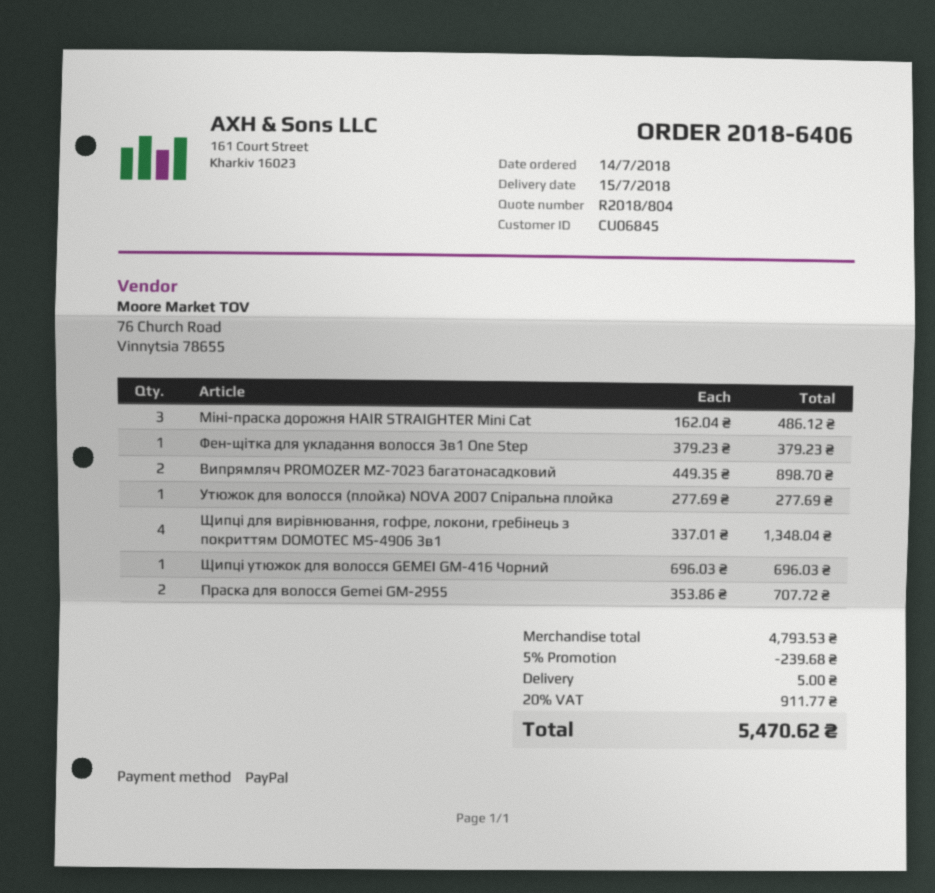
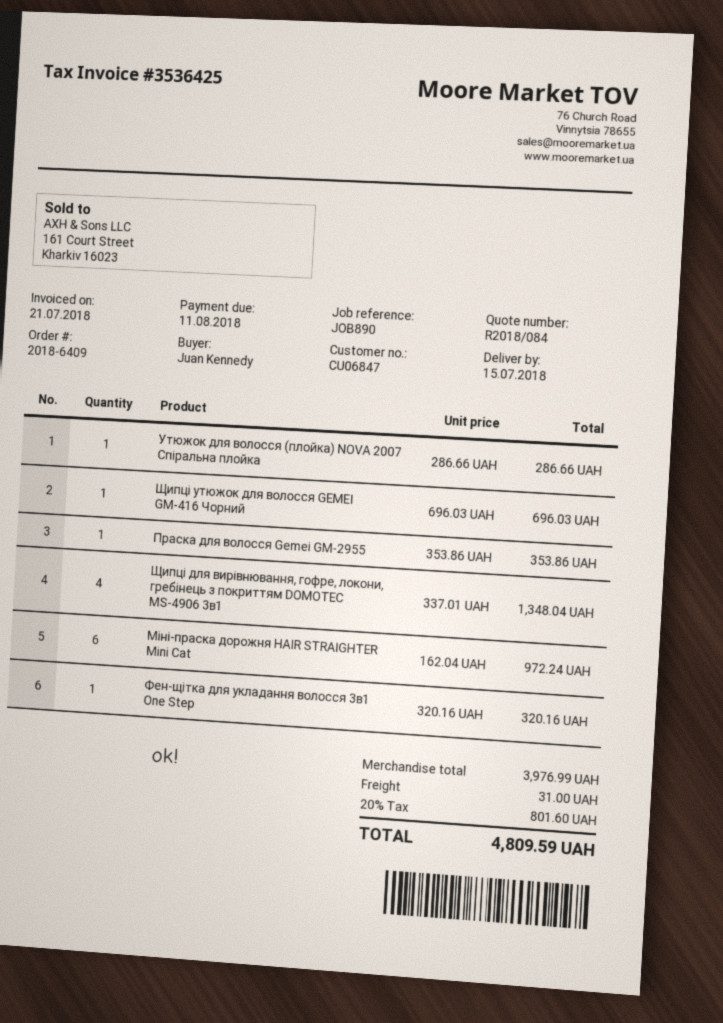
quote number: R2018/804 -> R2018/084
order number: 2018-6406 -> 2018-6409
customer number: CU06845 -> CU06847
Міні-праска дорожня HAIR STRAIGHTER Mini Cat: 3 x 162.04 = 486.12 -> 6 x 162.04 = 972.24
Фен-щітка для укладання волосся 3в1 One Step: 1 x 379.23 = 379.23 -> 1 x 320.16 = 320.16
Випрямляч PROMOZER MZ-7023 багатонасадковий: 2 x 449.35 = 898.70 -> none
Утюжок для волосся (плойка) NOVA 2007 Спіральна плойка: 1 x 277.69 = 277.69 -> 1 x 286.66 = 286.66
Праска для волосся Gemei GM-2955: 2 x 353.86 = 707.72 -> 1 x 353.86 = 353.86
subtotal: 4793.53 -> 3976.99
discount: 5% = 239.68 -> none
shipping: 5.00 -> 31.00
tax: 20% = 911.77 -> 20% = 801.60
total: 5470.62 -> 4809.59

